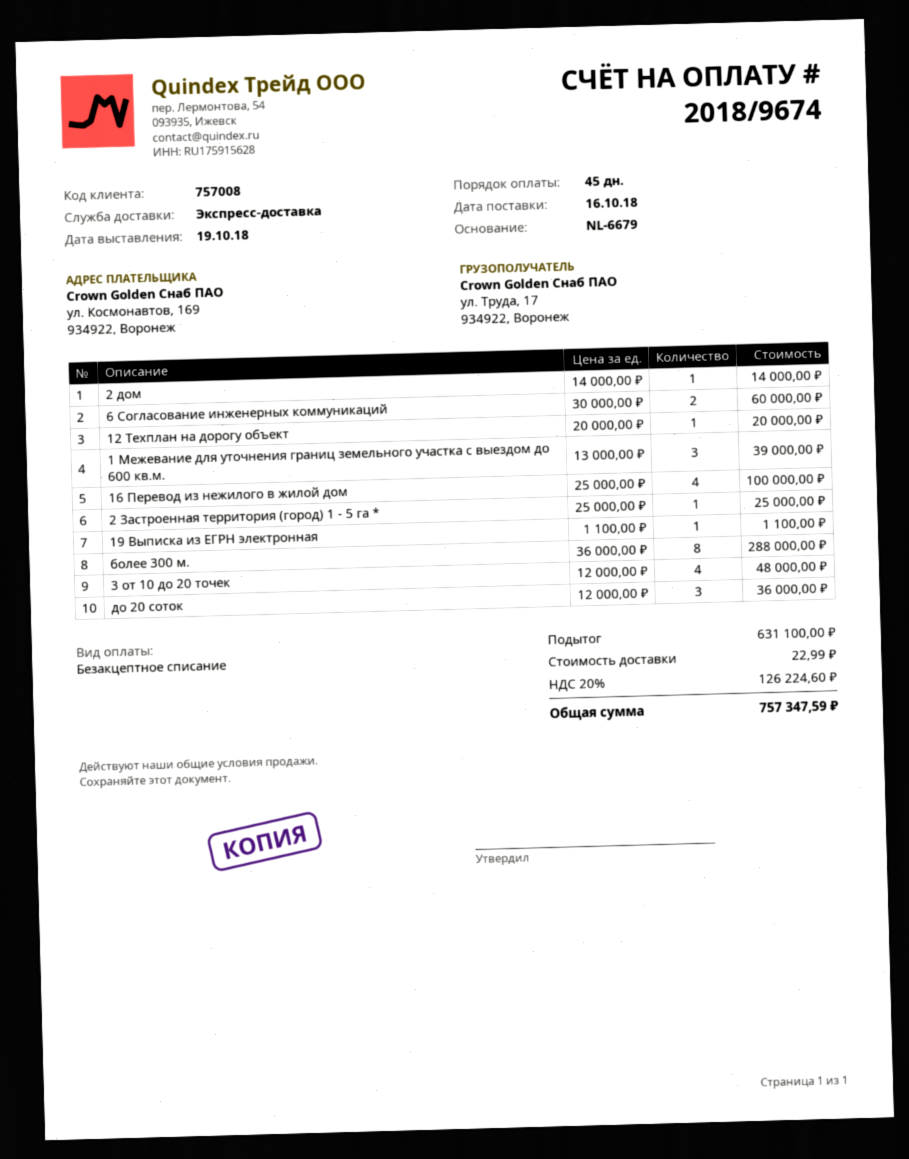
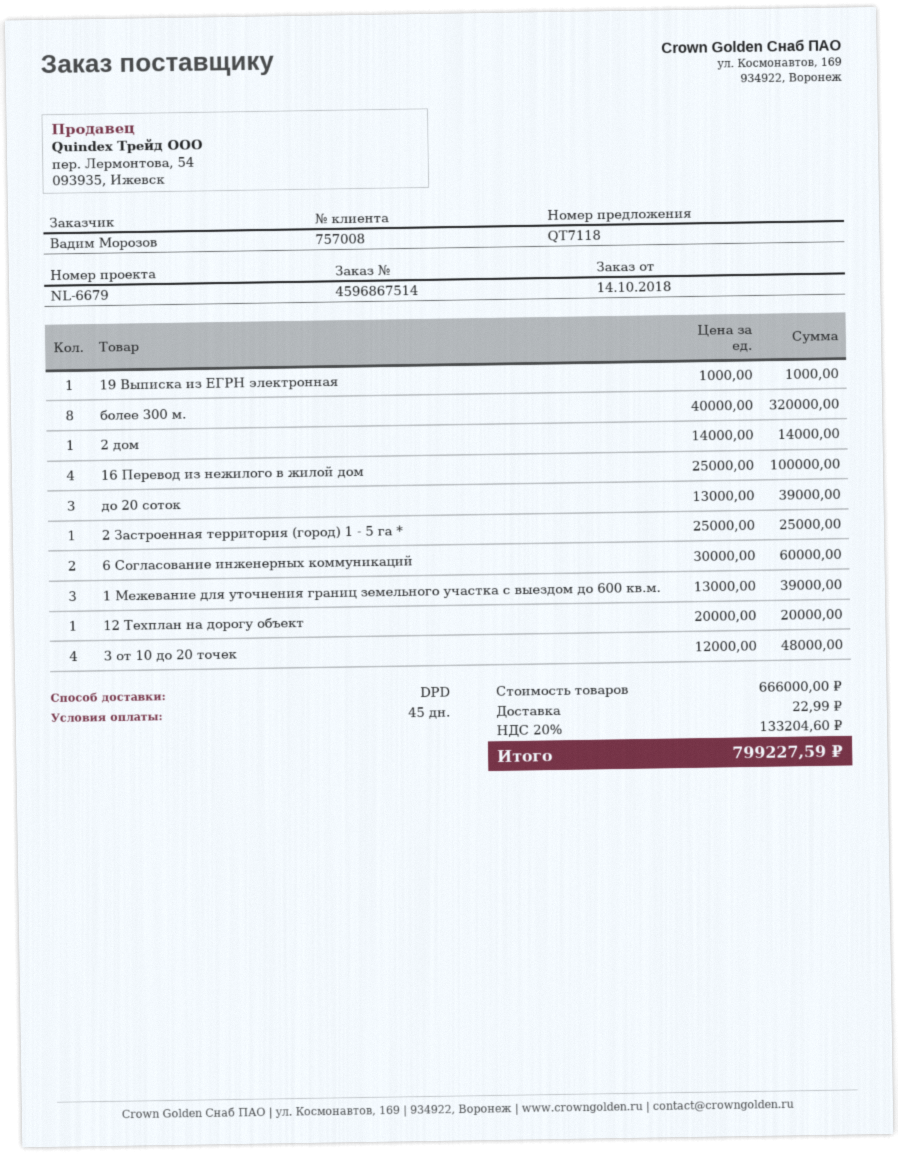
shipping method: express -> DPD
19 Выписка из ЕГРН электронная: 1 x 1100.00 = 1100.00 -> 1 x 1000.00 = 1000.00
более 300 м.: 8 x 36000.00 = 288000.00 -> 8 x 40000.00 = 320000.00
до 20 соток: 3 x 12000.00 = 36000.00 -> 3 x 13000.00 = 39000.00
subtotal: 631100.00 -> 666000.00
tax: 20% = 126224.60 -> 20% = 133204.60
total: 757347.59 -> 799227.59

